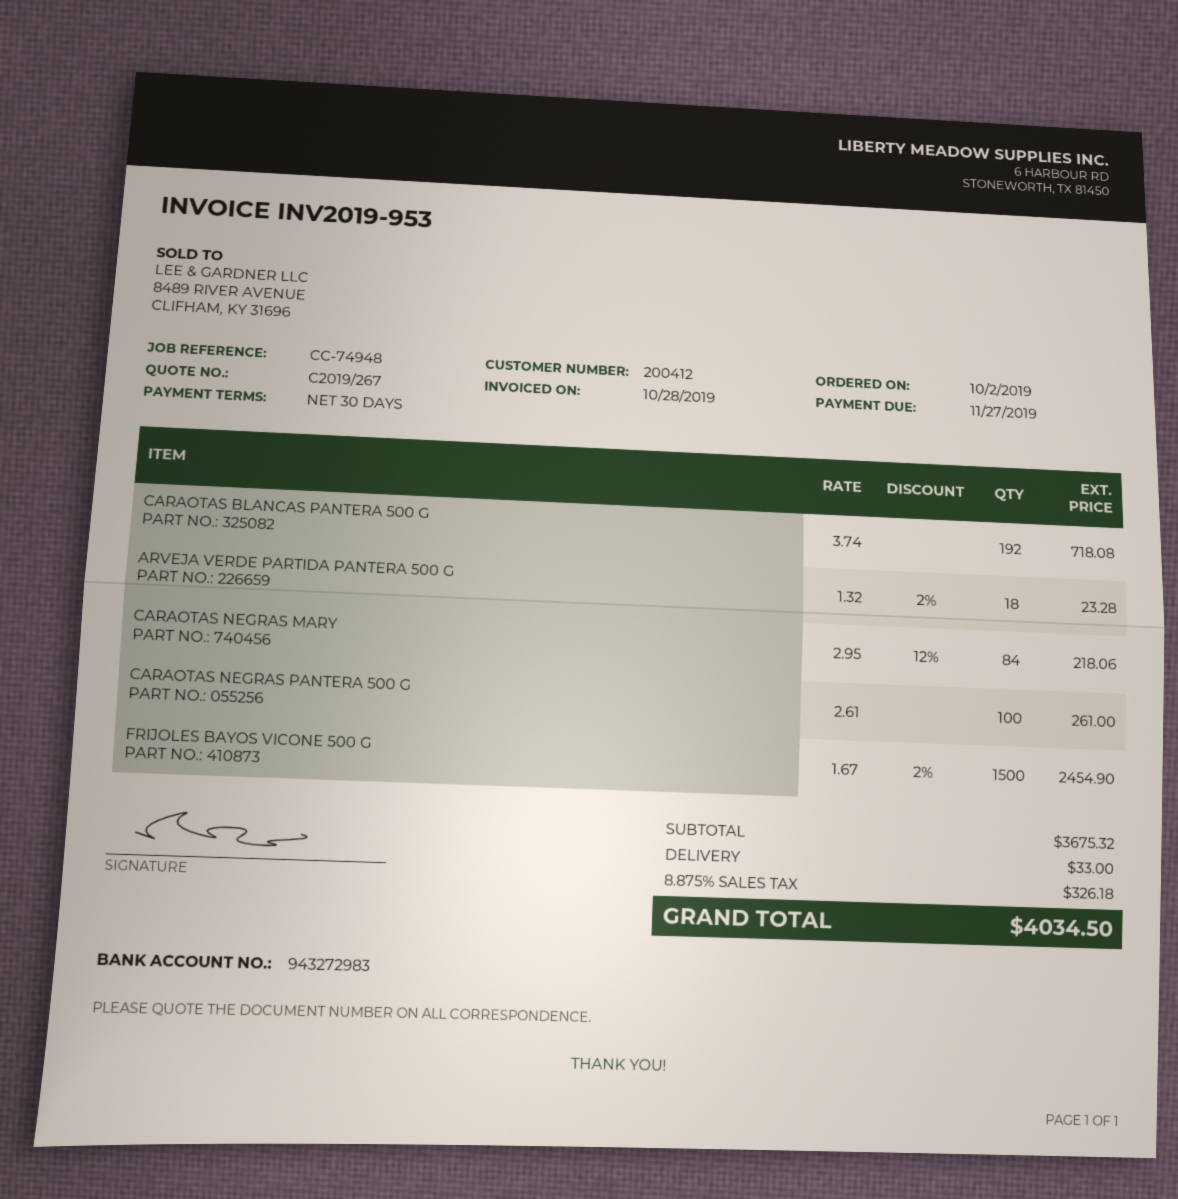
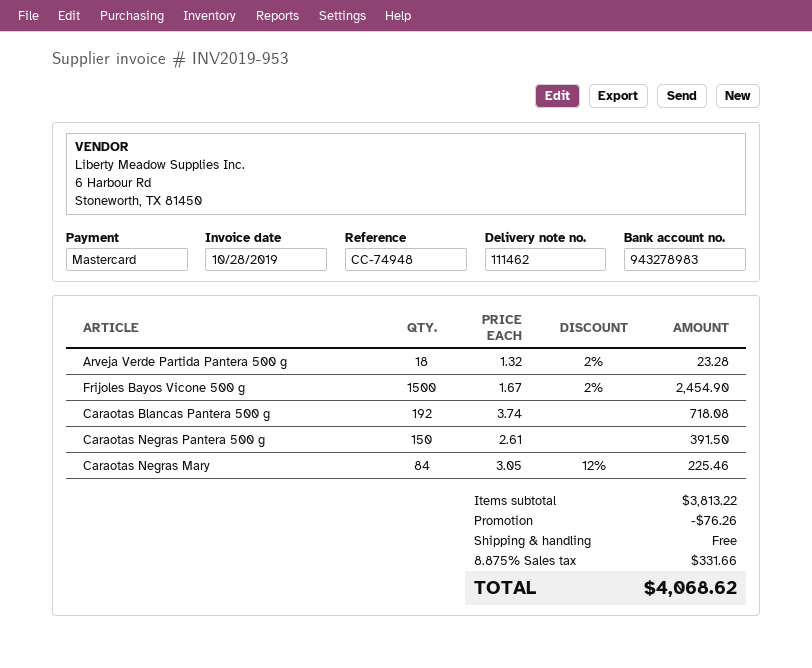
bank account: 943272983 -> 943278983
CARAOTAS NEGRAS MARY: 84 x 2.95 - 12% = 218.06 -> 84 x 3.05 - 12% = 225.46
CARAOTAS NEGRAS PANTERA 500 G: 100 x 2.61 = 261.00 -> 150 x 2.61 = 391.50
subtotal: 3675.32 -> 3813.22
discount: none -> 76.26
shipping: 33.00 -> 0.00
tax: 8.875% = 326.18 -> 8.875% = 331.66
total: 4034.50 -> 4068.62

